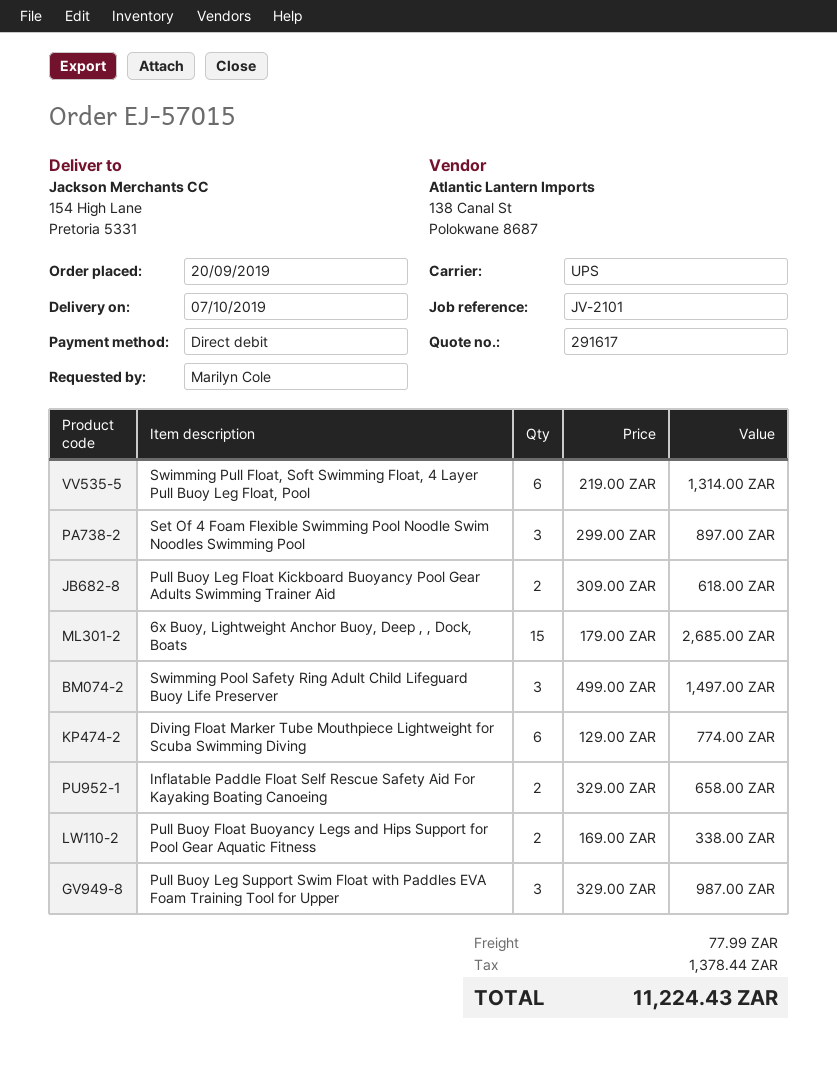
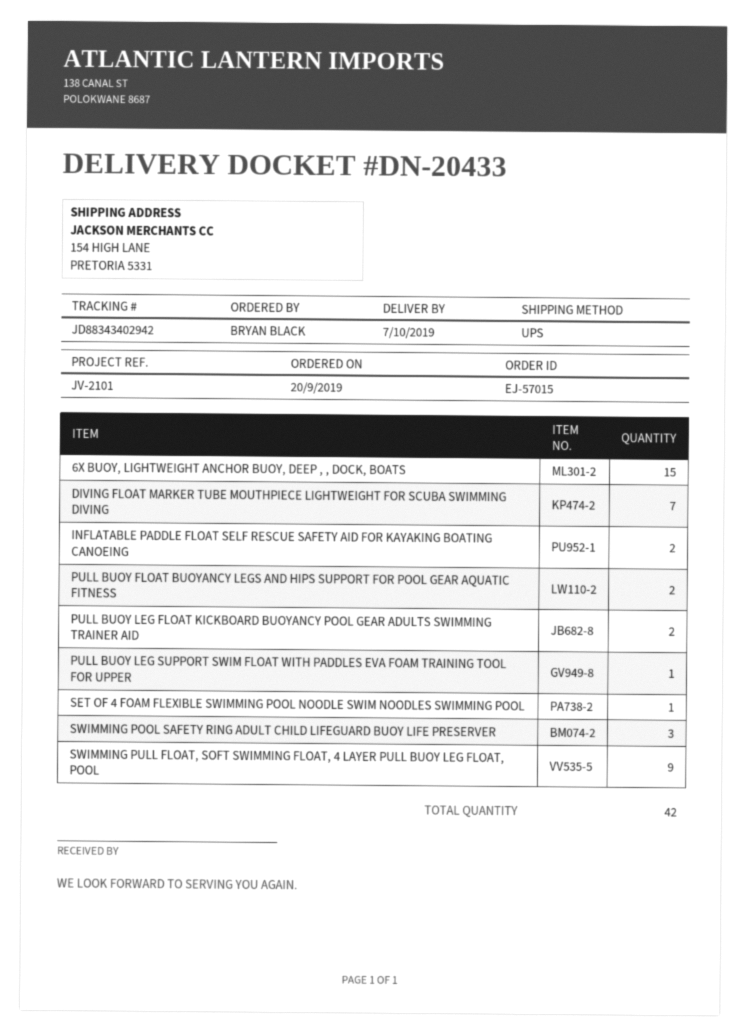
ordered by: Marilyn Cole -> BRYAN BLACK
Swimming Pull Float, Soft Swimming Float, 4 Layer Pull Buoy Leg Float, Pool: 6 -> 9
Set Of 4 Foam Flexible Swimming Pool Noodle Swim Noodles Swimming Pool: 3 -> 1
Diving Float Marker Tube Mouthpiece Lightweight for Scuba Swimming Diving: 6 -> 7
Pull Buoy Leg Support Swim Float with Paddles EVA Foam Training Tool for Upper: 3 -> 1

